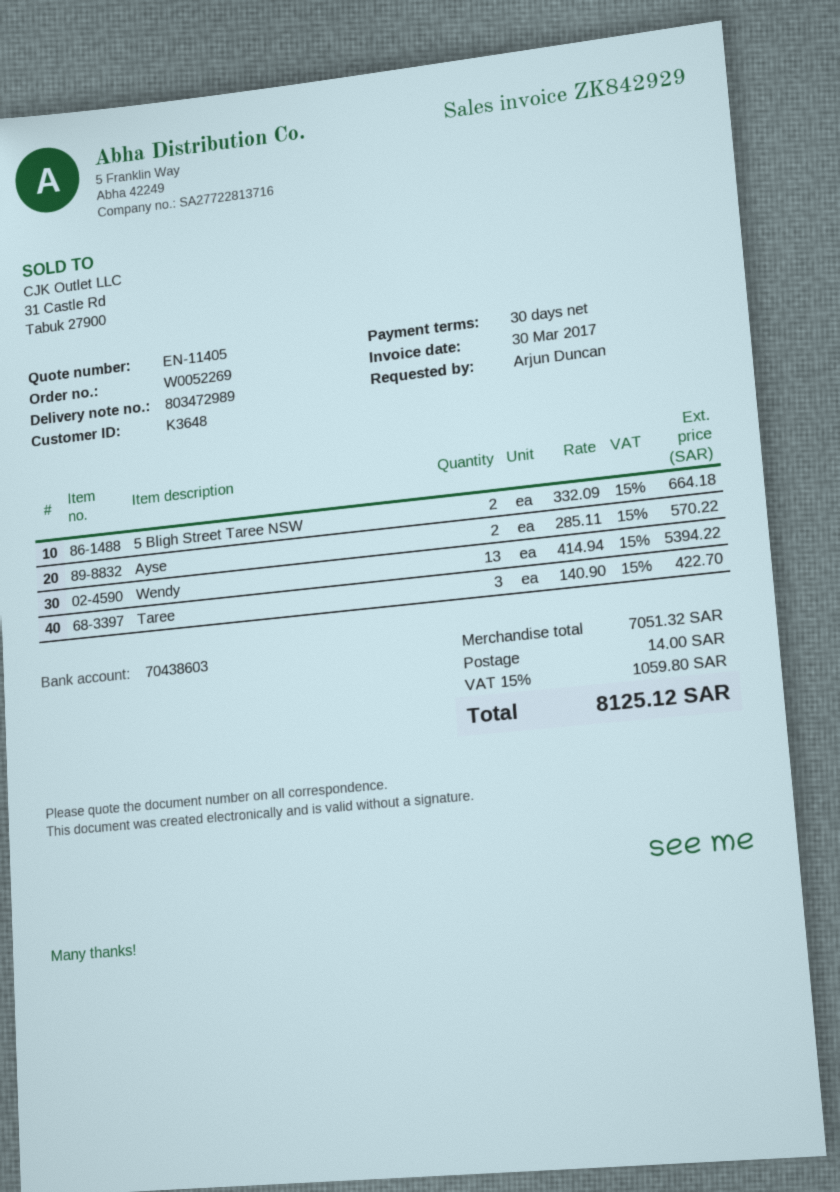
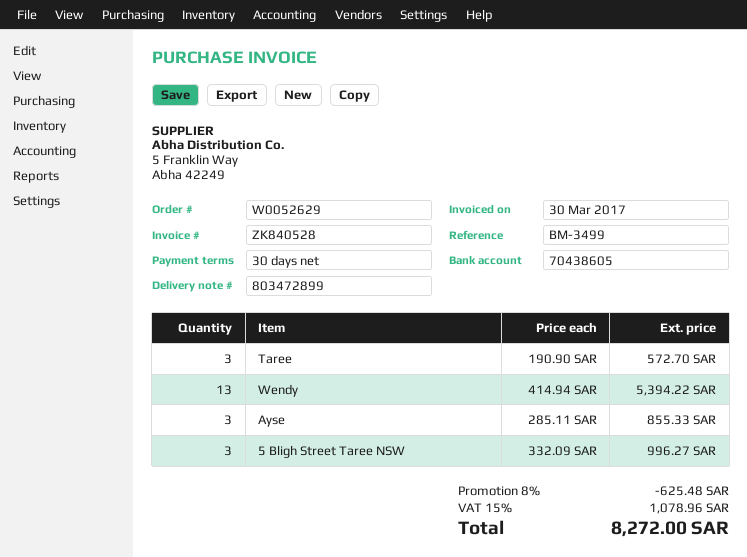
order number: W0052269 -> W0052629
delivery note number: 803472989 -> 803472899
invoice number: ZK842929 -> ZK840528
bank account: 70438603 -> 70438605
5 Bligh Street Taree NSW: 2 x 332.09 = 664.18 -> 3 x 332.09 = 996.27
Ayse: 2 x 285.11 = 570.22 -> 3 x 285.11 = 855.33
Taree: 3 x 140.90 = 422.70 -> 3 x 190.90 = 572.70
discount: none -> 8% = 625.48
shipping: 14.00 -> none
tax: 15% = 1059.80 -> 15% = 1078.96
total: 8125.12 -> 8272.00

